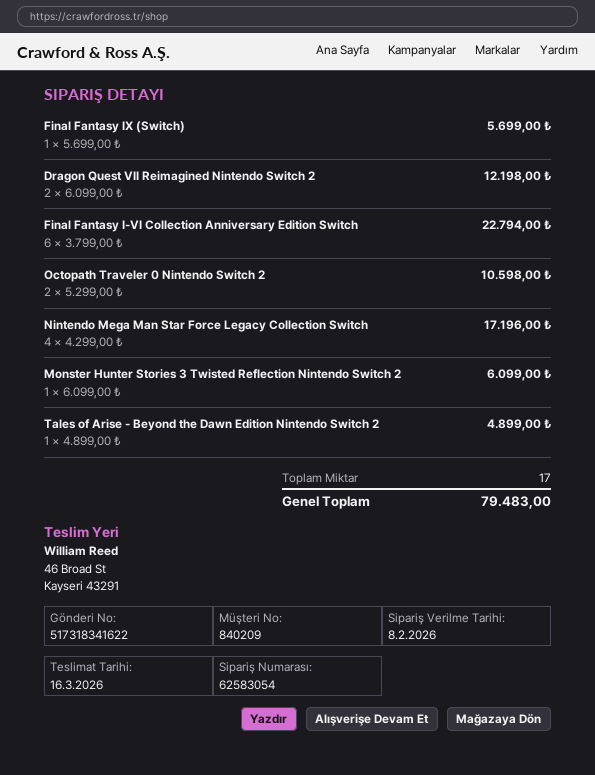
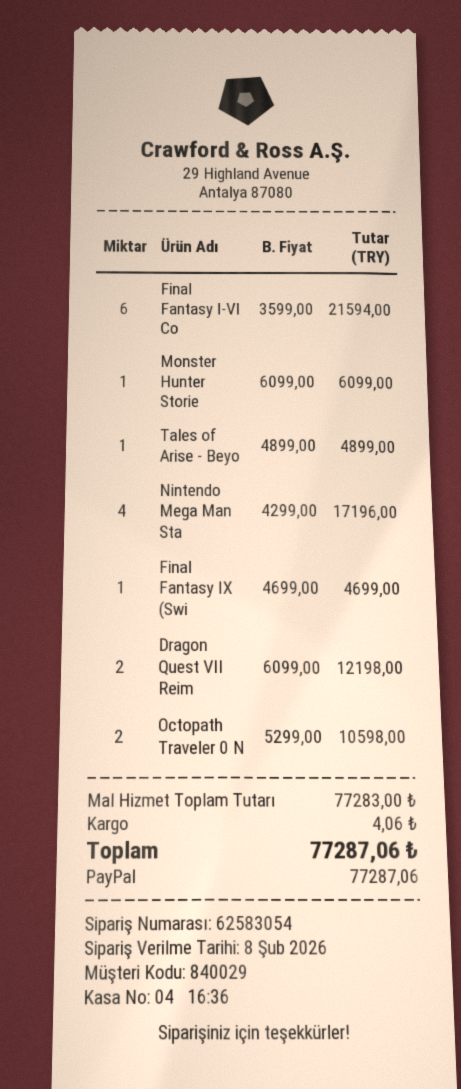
customer number: 840209 -> 840029
Final Fantasy IX (Switch): 1 x 5699.00 = 5699.00 -> 1 x 4699.00 = 4699.00
Final Fantasy I-VI Collection Anniversary Edition Switch: 6 x 3799.00 = 22794.00 -> 6 x 3599.00 = 21594.00
shipping: none -> 4.06
total: 79483.00 -> 77287.06

